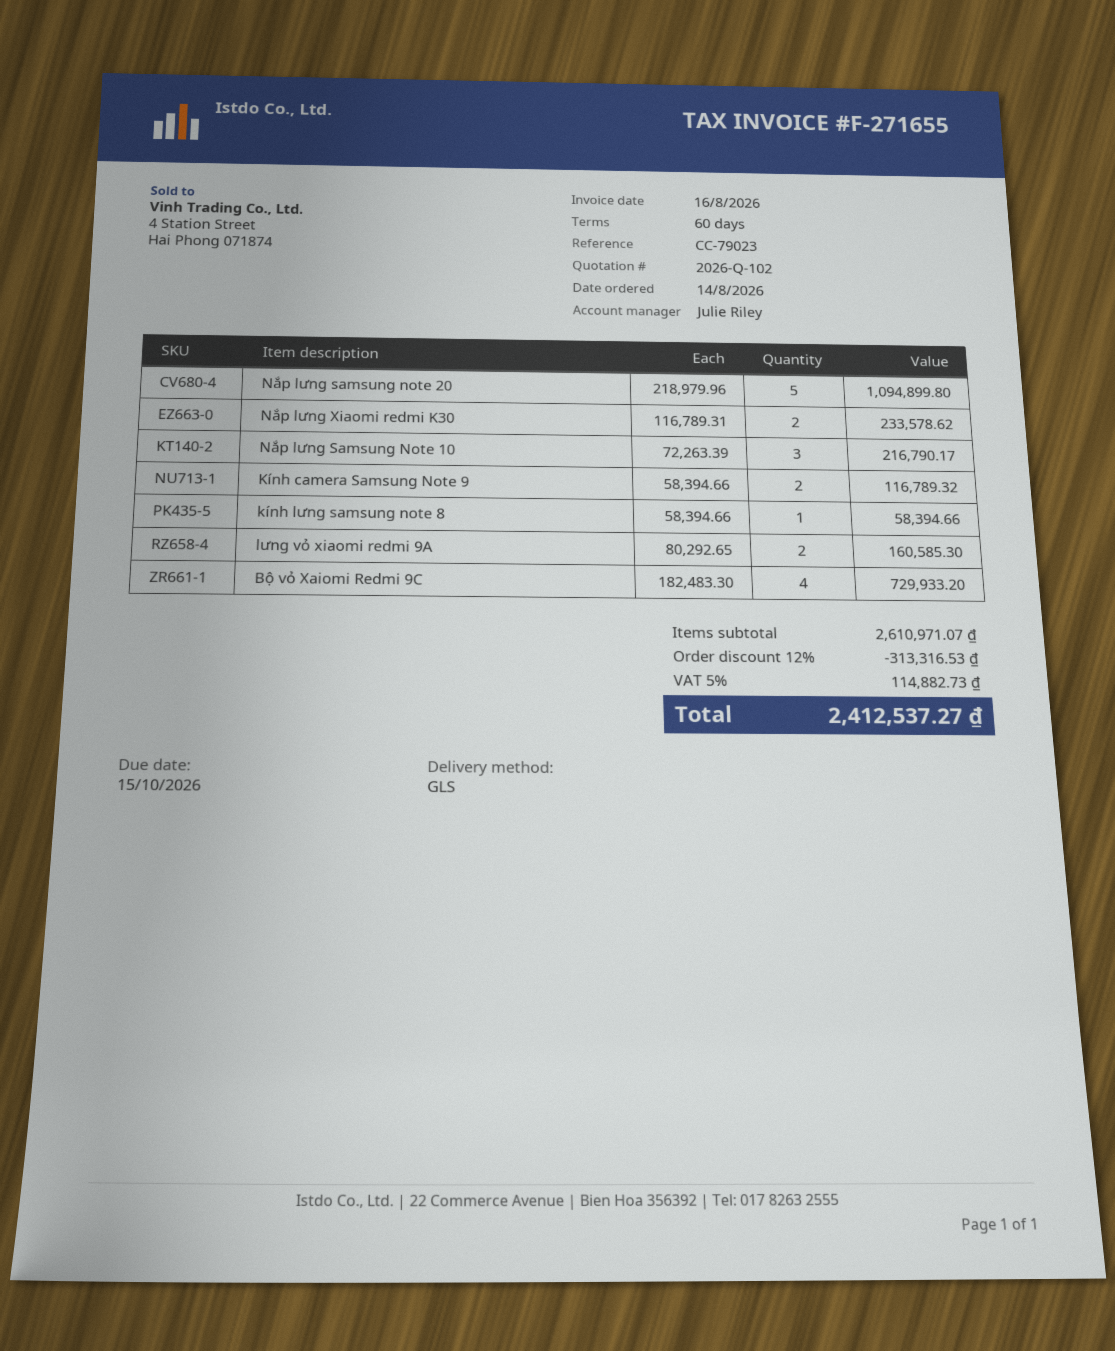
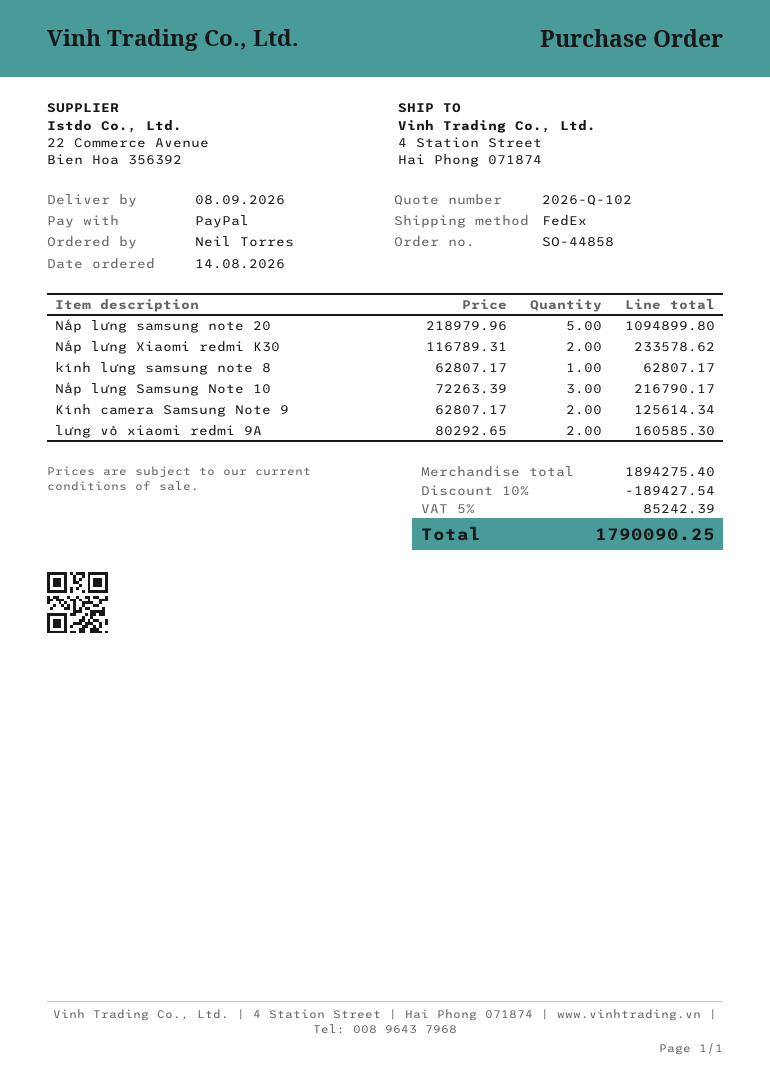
shipping method: GLS -> FedEx
Kính camera Samsung Note 9: 2 x 58394.66 = 116789.32 -> 2 x 62807.17 = 125614.34
kính lưng samsung note 8: 1 x 58394.66 = 58394.66 -> 1 x 62807.17 = 62807.17
Bộ vỏ Xaiomi Redmi 9C: 4 x 182483.30 = 729933.20 -> none
subtotal: 2610971.07 -> 1894275.40
discount: 12% = 313316.53 -> 10% = 189427.54
tax: 5% = 114882.73 -> 5% = 85242.39
total: 2412537.27 -> 1790090.25

